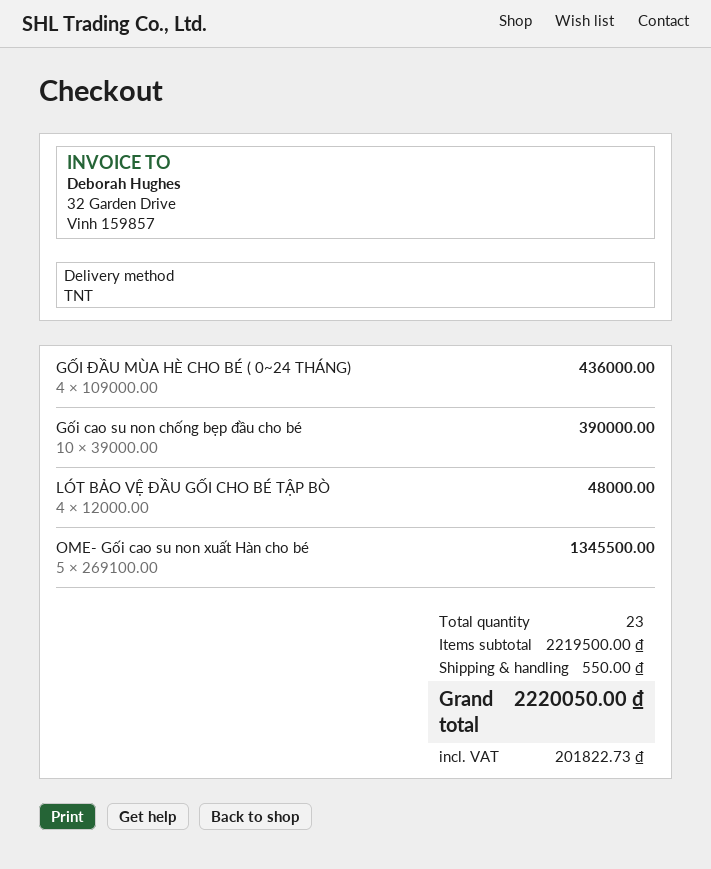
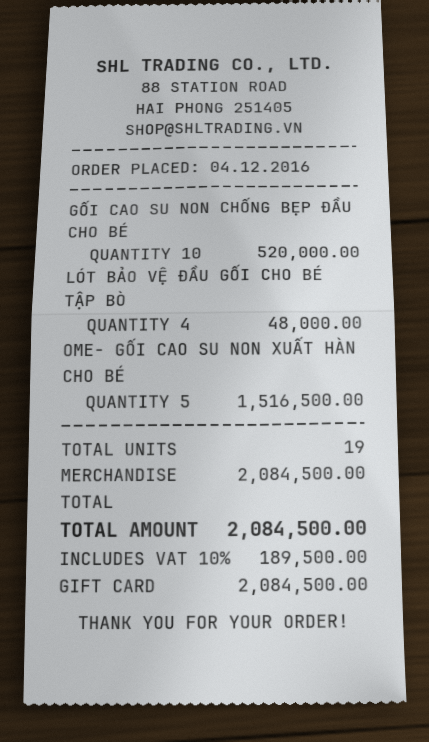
GỐI ĐẦU MÙA HÈ CHO BÉ ( 0~24 THÁNG): 4 for 436000.00 -> none
Gối cao su non chống bẹp đầu cho bé: 10 for 390000.00 -> 10 for 520000.00
OME- Gối cao su non xuất Hàn cho bé: 5 for 1345500.00 -> 5 for 1516500.00
total quantity: 23 -> 19
subtotal: 2219500.00 -> 2084500.00
shipping: 550.00 -> none
tax: 201822.73 -> 189500.00
total: 2220050.00 -> 2084500.00

